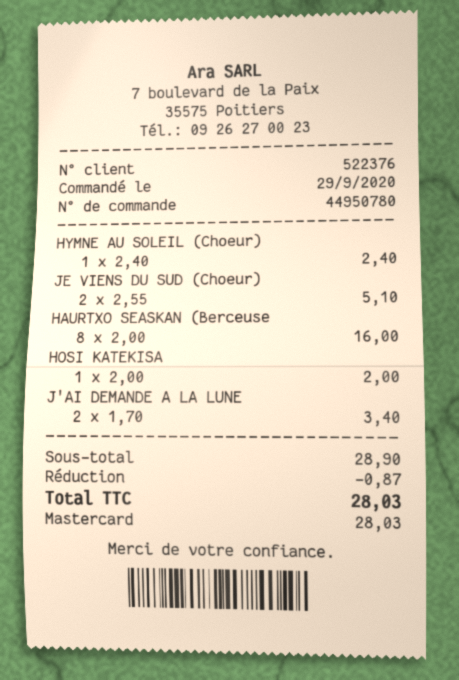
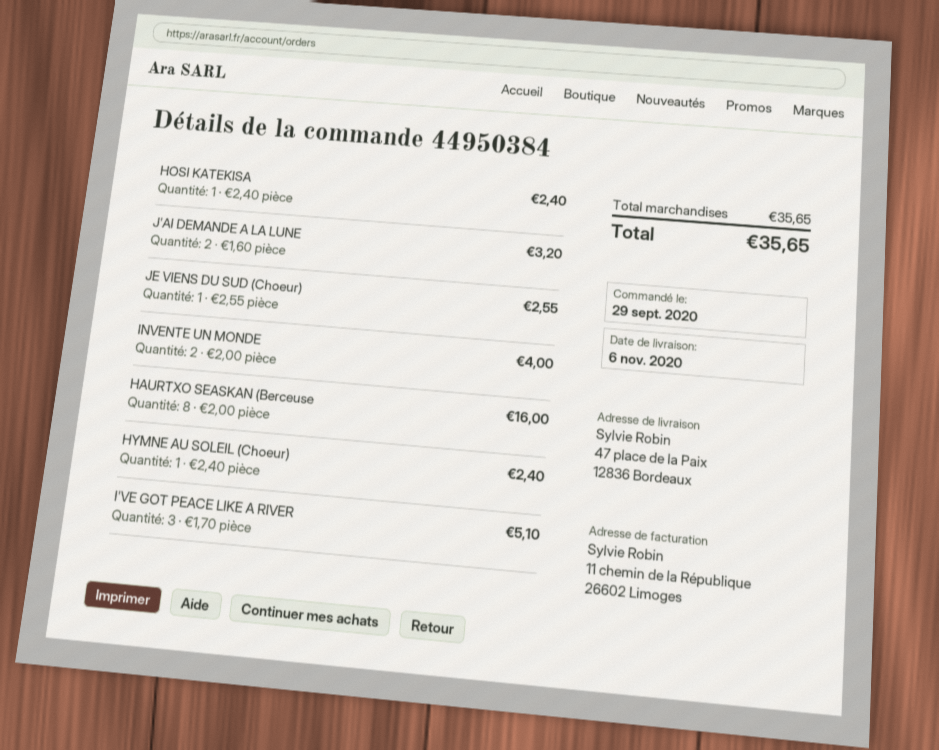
order number: 44950780 -> 44950384
JE VIENS DU SUD (Choeur): 2 x 2.55 = 5.10 -> 1 x 2.55 = 2.55
HOSI KATEKISA: 1 x 2.00 = 2.00 -> 1 x 2.40 = 2.40
J'AI DEMANDE A LA LUNE: 2 x 1.70 = 3.40 -> 2 x 1.60 = 3.20
INVENTE UN MONDE: none -> 2 x 2.00 = 4.00
I'VE GOT PEACE LIKE A RIVER: none -> 3 x 1.70 = 5.10
subtotal: 28.90 -> 35.65
discount: 0.87 -> none
total: 28.03 -> 35.65

